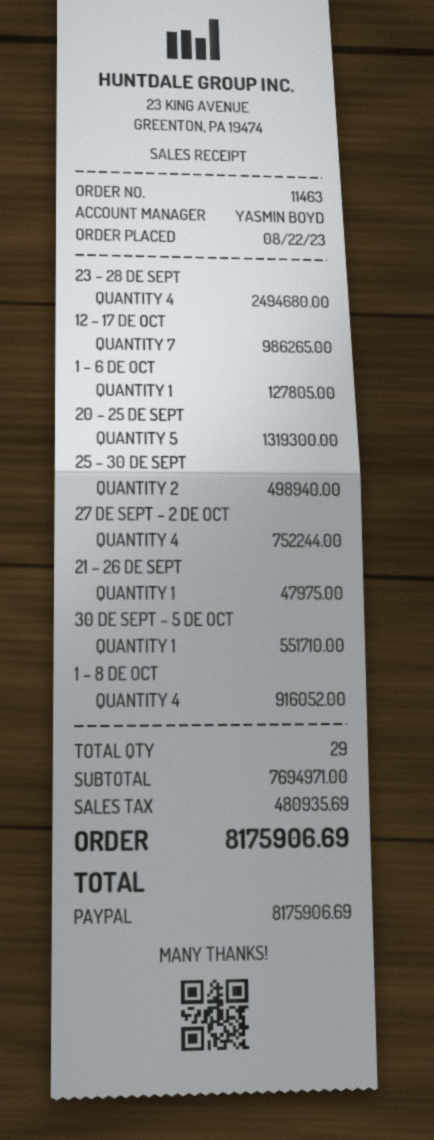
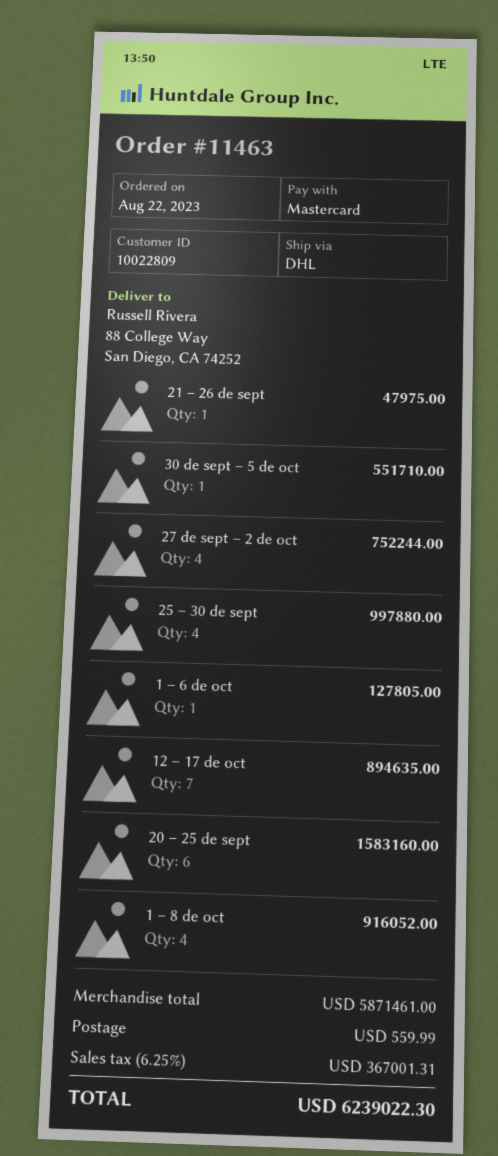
payment method: PayPal -> Mastercard
23 – 28 DE SEPT: 4 for 2494680.00 -> none
12 – 17 DE OCT: 7 for 986265.00 -> 7 for 894635.00
20 – 25 DE SEPT: 5 for 1319300.00 -> 6 for 1583160.00
25 – 30 DE SEPT: 2 for 498940.00 -> 4 for 997880.00
subtotal: 7694971.00 -> 5871461.00
shipping: none -> 559.99
tax: 480935.69 -> 367001.31
total: 8175906.69 -> 6239022.30

